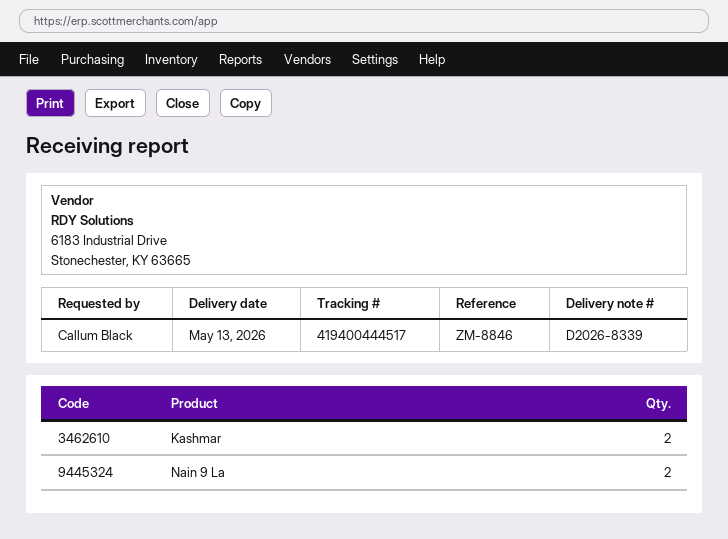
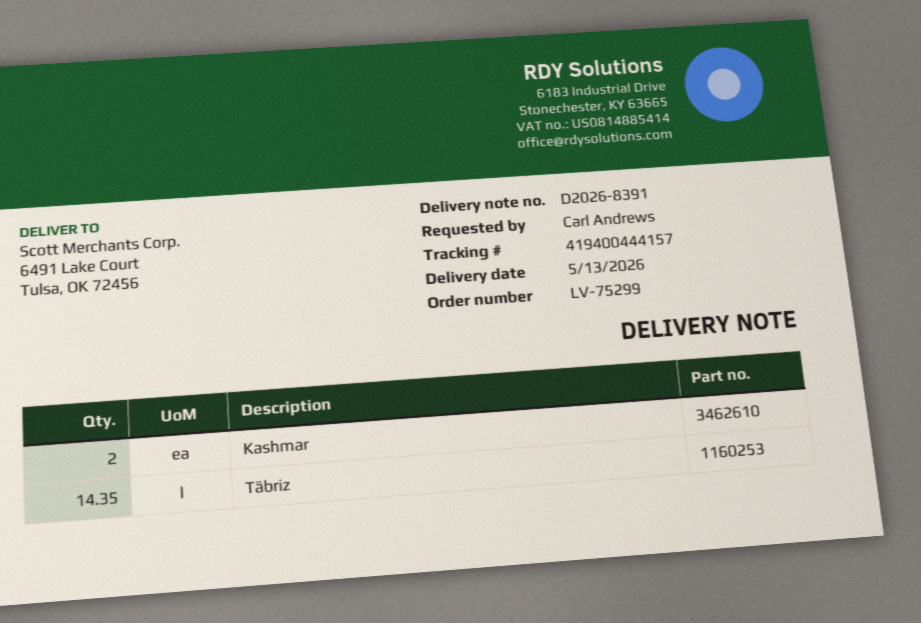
delivery note number: D2026-8339 -> D2026-8391
ordered by: Callum Black -> Carl Andrews
tracking number: 419400444517 -> 419400444157
Nain 9 La: 2 -> none
Täbriz: none -> 14.35

